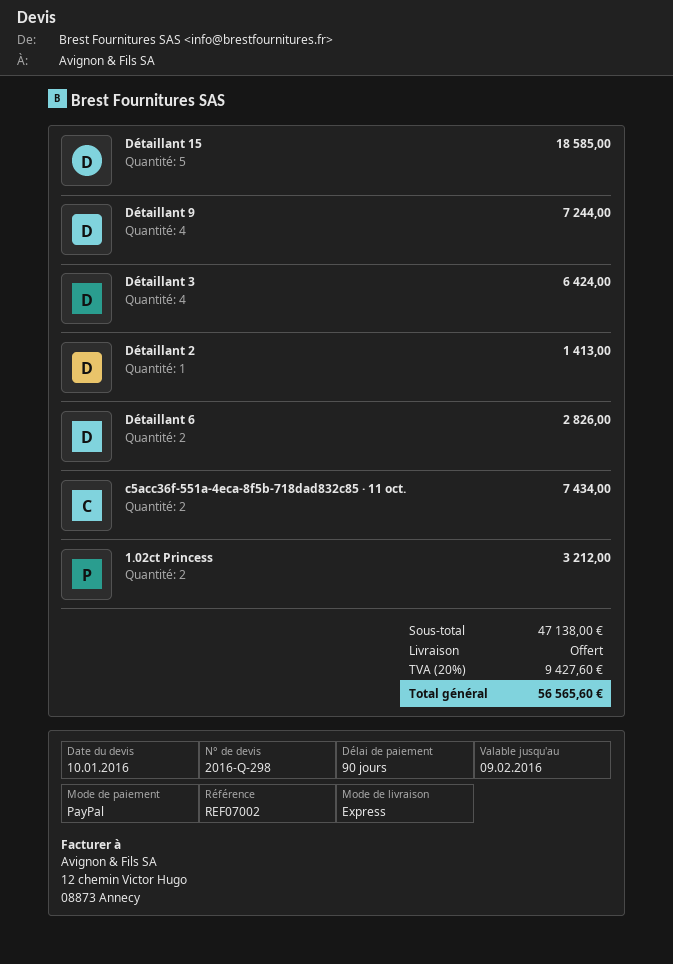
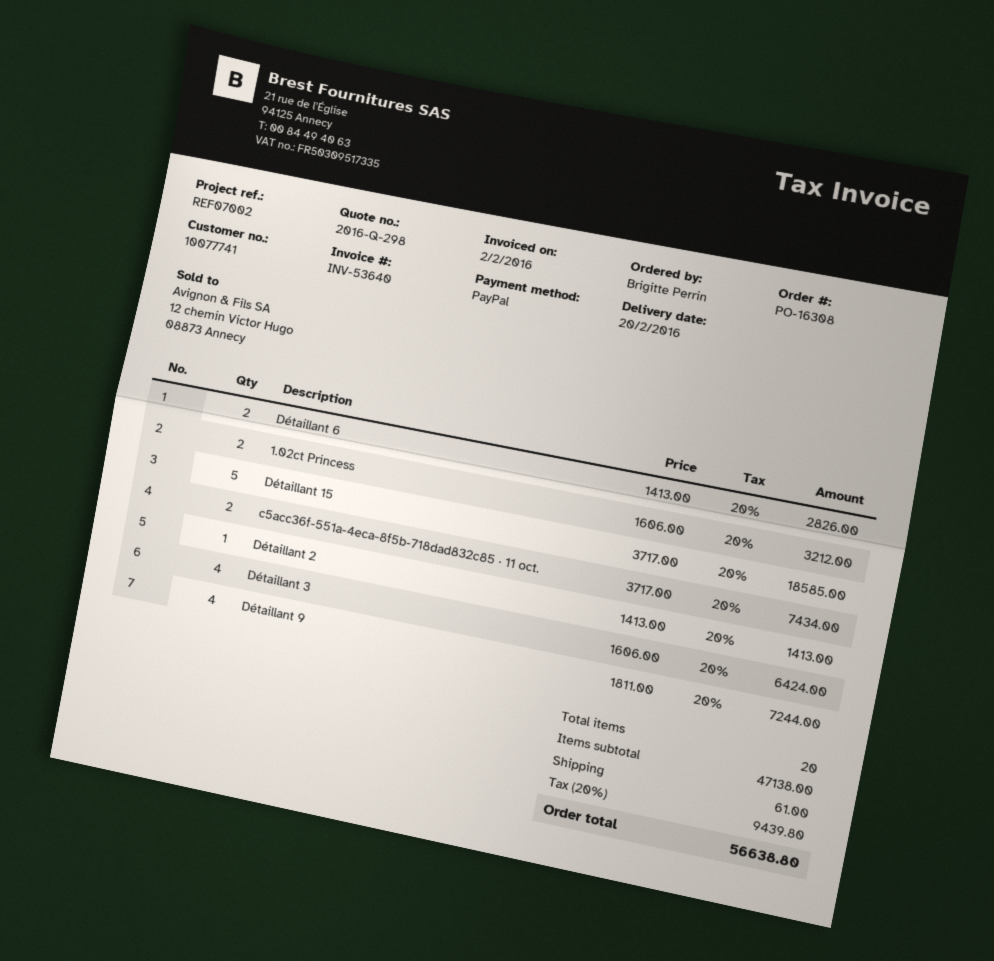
shipping: 0.00 -> 61.00
tax: 20% = 9427.60 -> 20% = 9439.80
total: 56565.60 -> 56638.80

